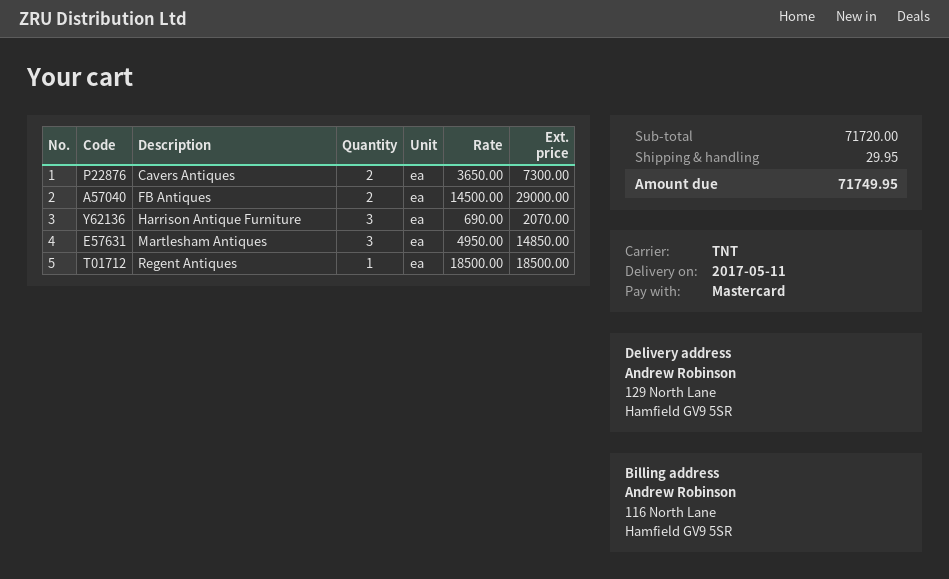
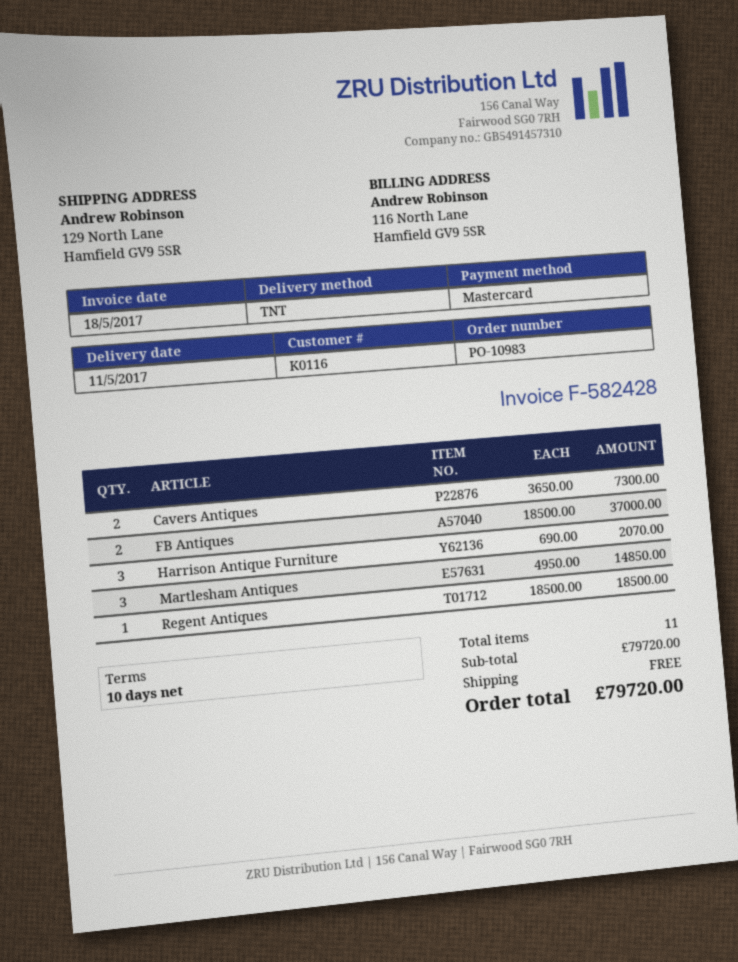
FB Antiques: 2 x 14500.00 = 29000.00 -> 2 x 18500.00 = 37000.00
subtotal: 71720.00 -> 79720.00
shipping: 29.95 -> 0.00
total: 71749.95 -> 79720.00

